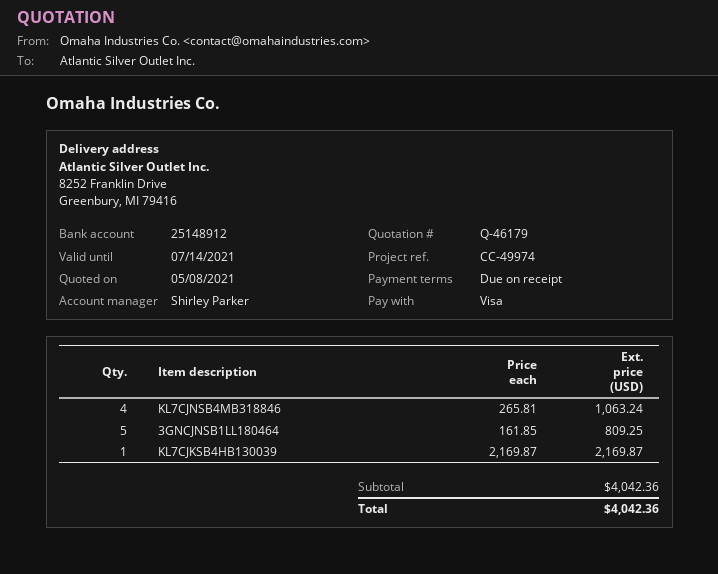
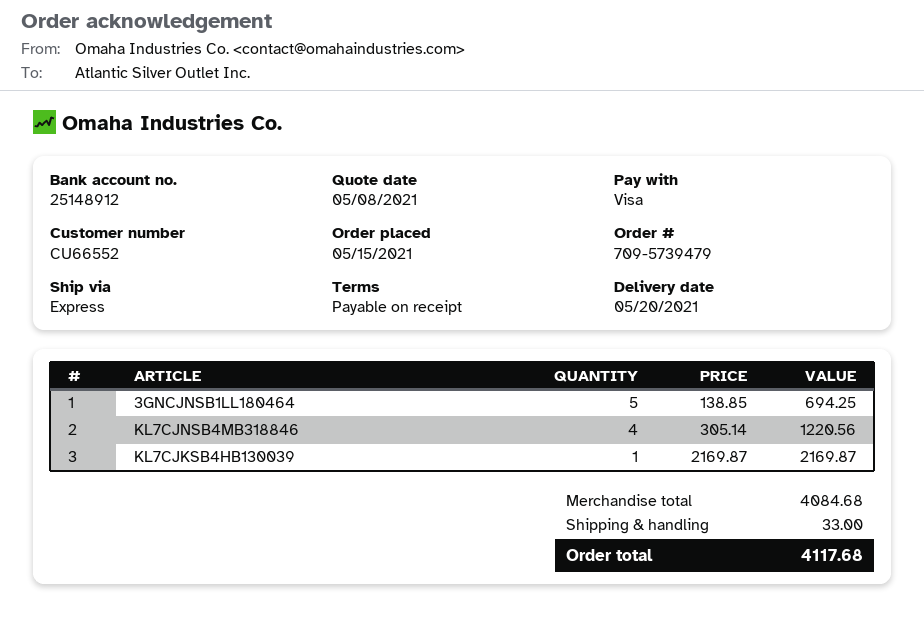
KL7CJNSB4MB318846: 4 x 265.81 = 1063.24 -> 4 x 305.14 = 1220.56
3GNCJNSB1LL180464: 5 x 161.85 = 809.25 -> 5 x 138.85 = 694.25
subtotal: 4042.36 -> 4084.68
shipping: none -> 33.00
total: 4042.36 -> 4117.68

